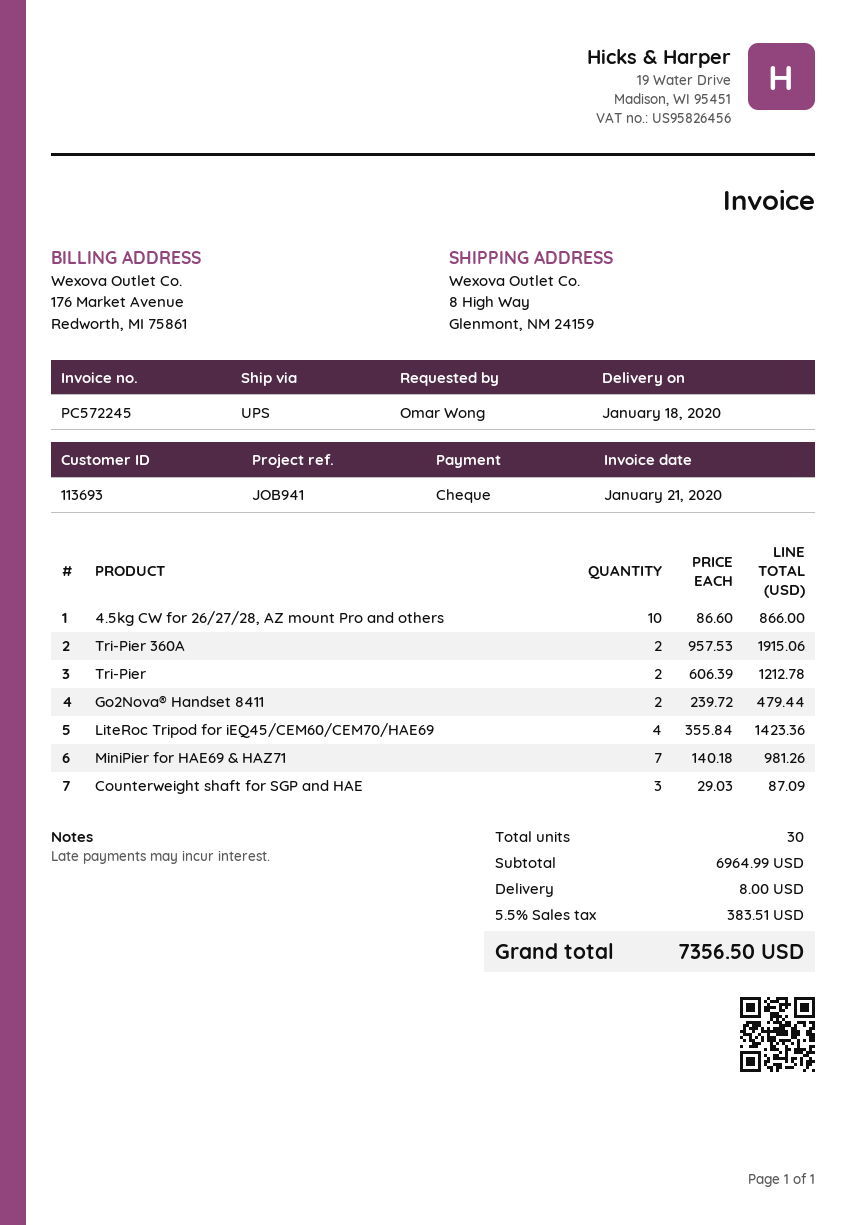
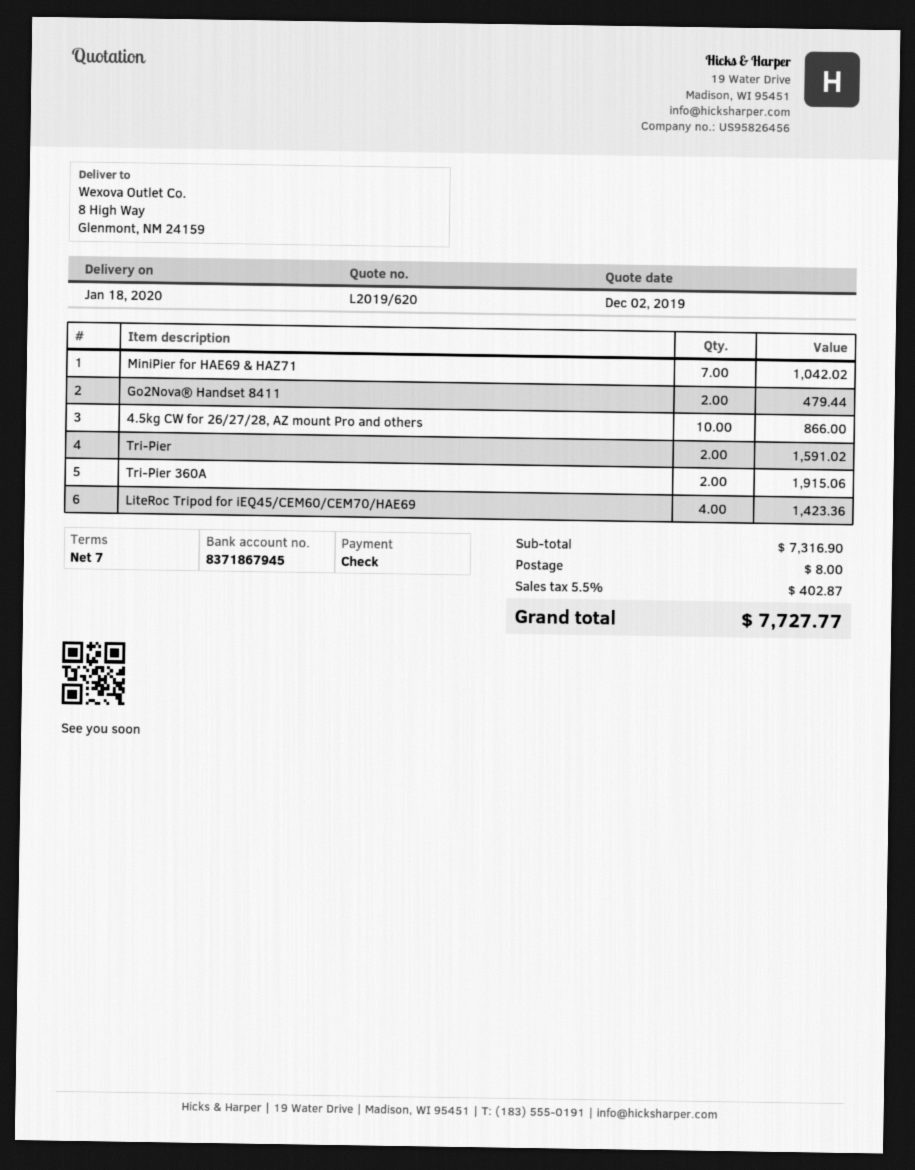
Tri-Pier: 2 for 1212.78 -> 2 for 1591.02
MiniPier for HAE69 & HAZ71: 7 for 981.26 -> 7 for 1042.02
Counterweight shaft for SGP and HAE: 3 for 87.09 -> none
subtotal: 6964.99 -> 7316.90
tax: 5.5% = 383.51 -> 5.5% = 402.87
total: 7356.50 -> 7727.77

